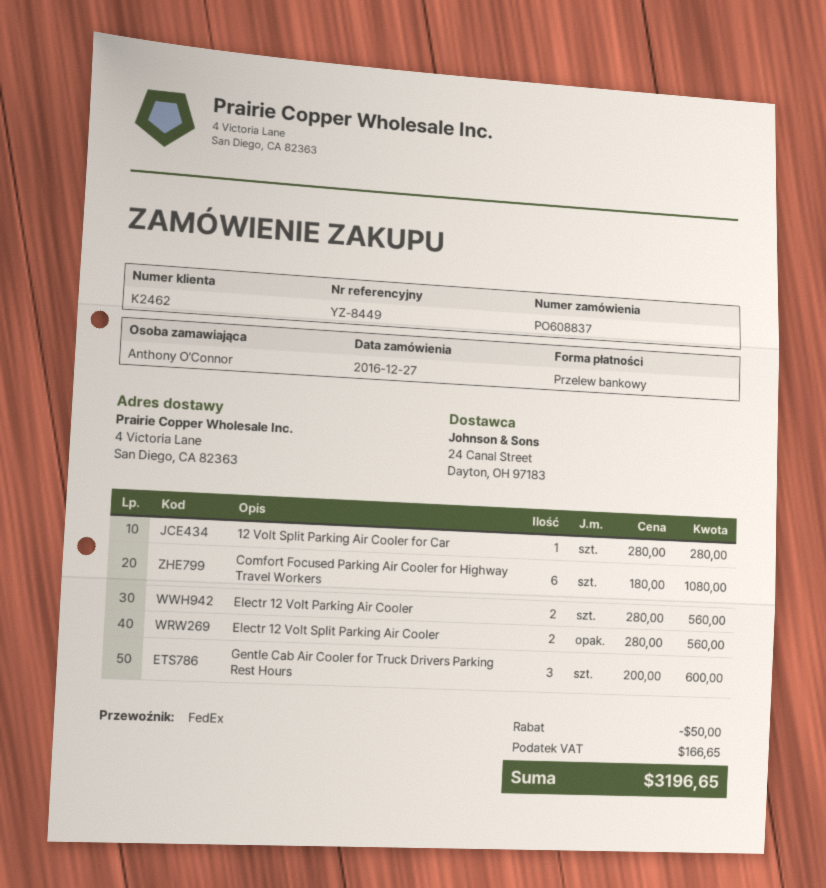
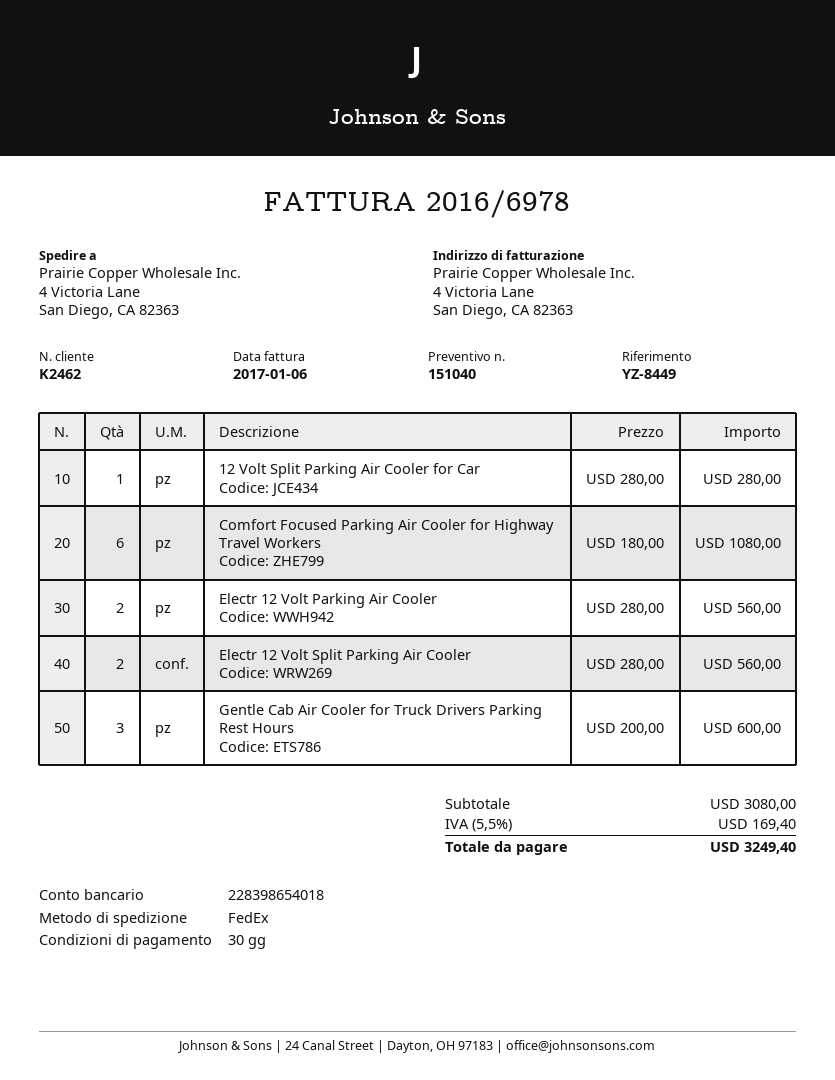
discount: 50.00 -> none
tax: 166.65 -> 169.40
total: 3196.65 -> 3249.40

